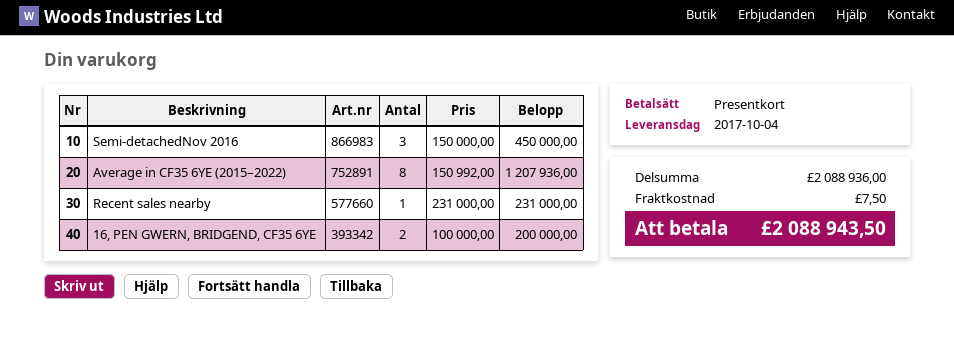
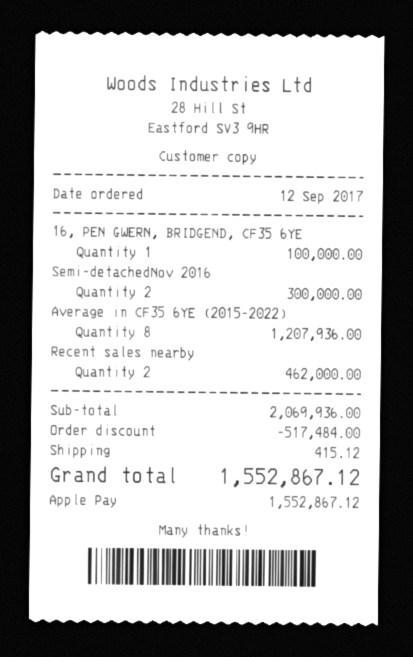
payment method: gift card -> Apple Pay
Semi-detachedNov 2016: 3 for 450000.00 -> 2 for 300000.00
Recent sales nearby: 1 for 231000.00 -> 2 for 462000.00
16, PEN GWERN, BRIDGEND, CF35 6YE: 2 for 200000.00 -> 1 for 100000.00
subtotal: 2088936.00 -> 2069936.00
discount: none -> 517484.00
shipping: 7.50 -> 415.12
total: 2088943.50 -> 1552867.12

